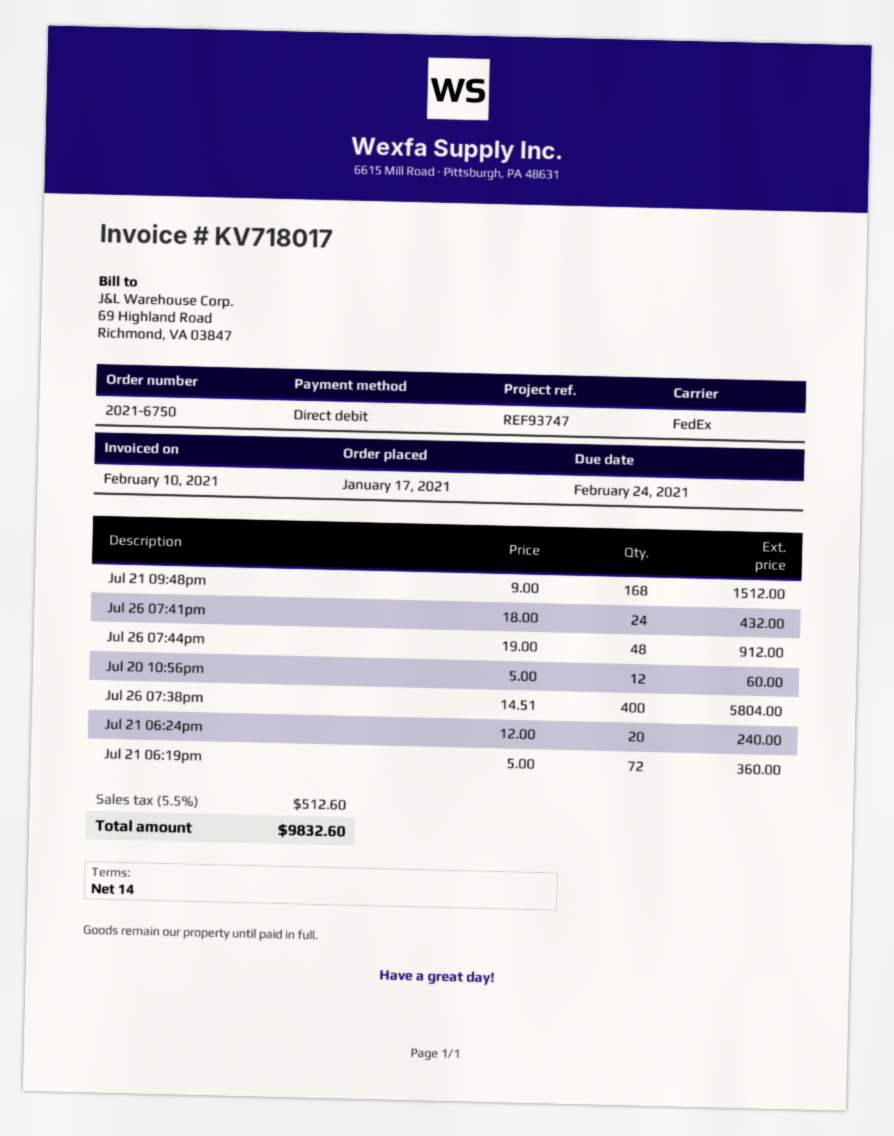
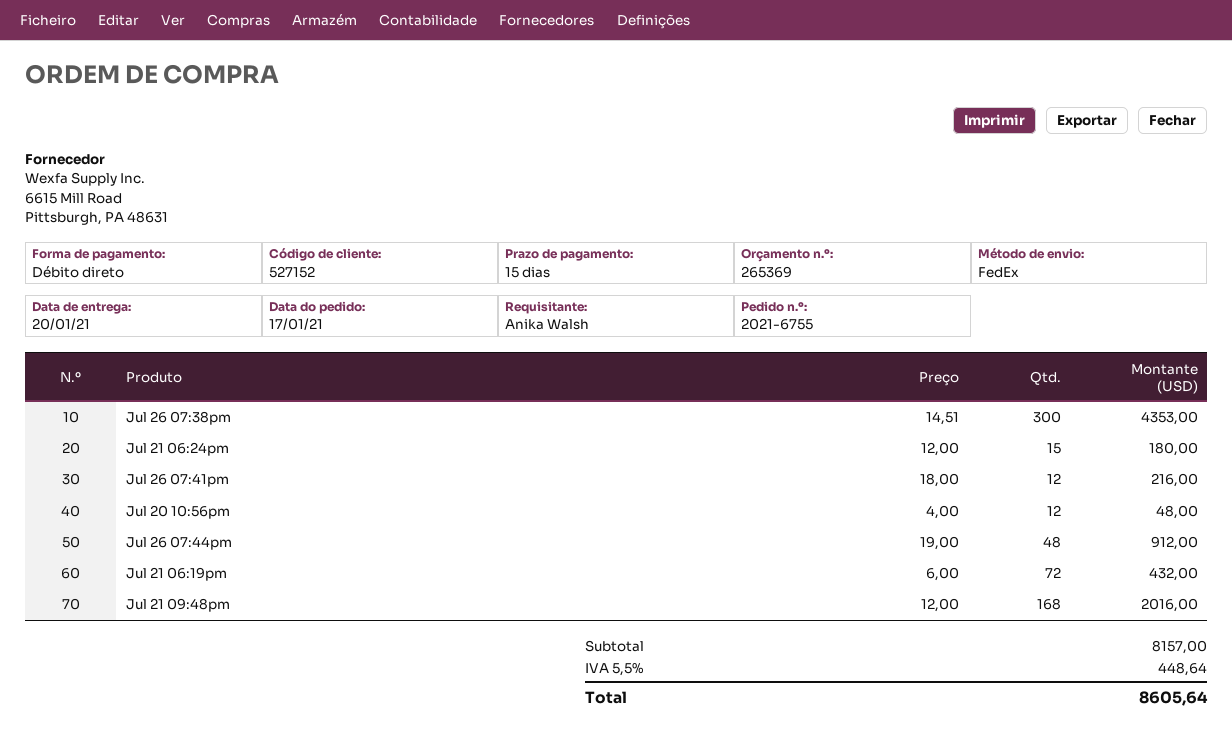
order number: 2021-6750 -> 2021-6755
payment terms: 14 days -> 15 days
Jul 21 09:48pm: 168 x 9.00 = 1512.00 -> 168 x 12.00 = 2016.00
Jul 26 07:41pm: 24 x 18.00 = 432.00 -> 12 x 18.00 = 216.00
Jul 20 10:56pm: 12 x 5.00 = 60.00 -> 12 x 4.00 = 48.00
Jul 26 07:38pm: 400 x 14.51 = 5804.00 -> 300 x 14.51 = 4353.00
Jul 21 06:24pm: 20 x 12.00 = 240.00 -> 15 x 12.00 = 180.00
Jul 21 06:19pm: 72 x 5.00 = 360.00 -> 72 x 6.00 = 432.00
tax: 5.5% = 512.60 -> 5.5% = 448.64
total: 9832.60 -> 8605.64

